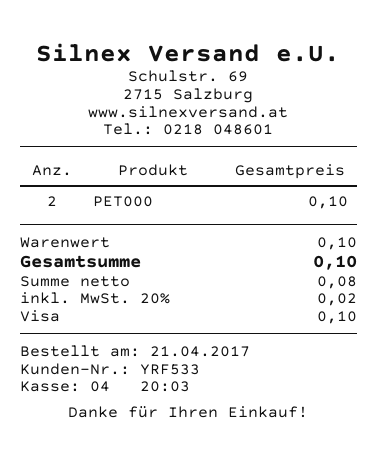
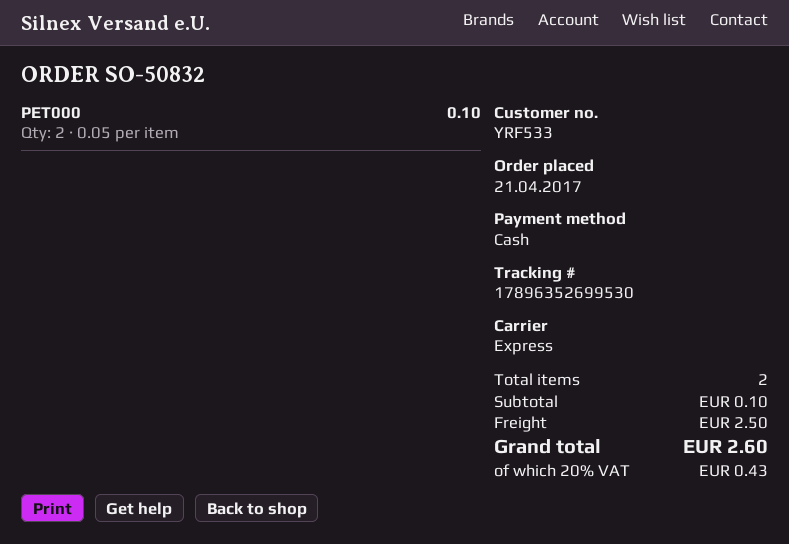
payment method: Visa -> cash
shipping: none -> 2.50
tax: 20% = 0.02 -> 20% = 0.43
total: 0.10 -> 2.60

